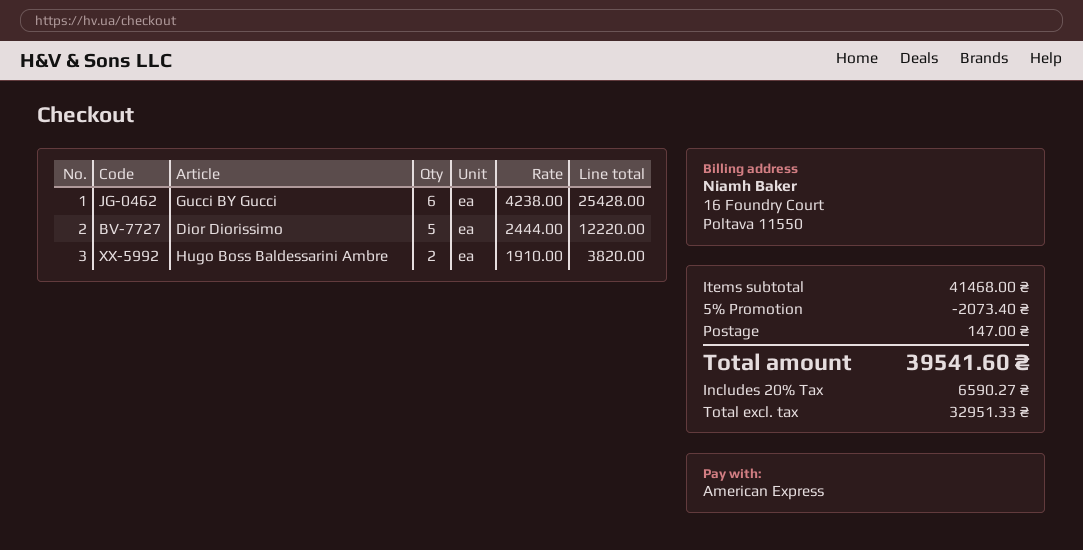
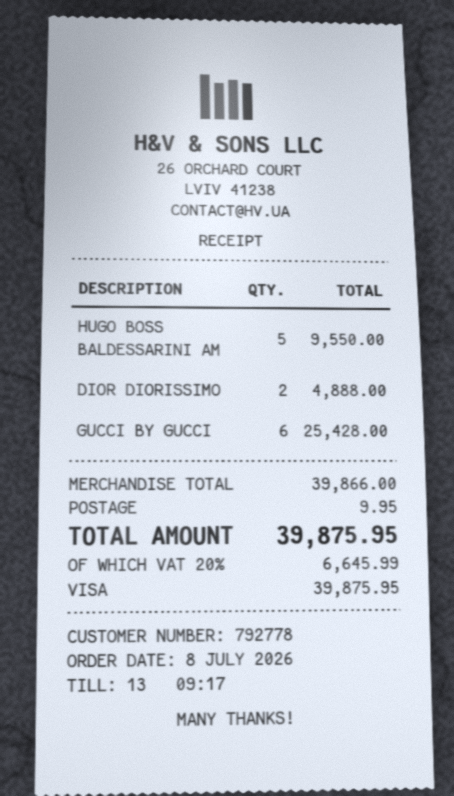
payment method: American Express -> Visa
Dior Diorissimo: 5 for 12220.00 -> 2 for 4888.00
Hugo Boss Baldessarini Ambre: 2 for 3820.00 -> 5 for 9550.00
subtotal: 41468.00 -> 39866.00
discount: 5% = 2073.40 -> none
shipping: 147.00 -> 9.95
tax: 20% = 6590.27 -> 20% = 6645.99
total: 39541.60 -> 39875.95

